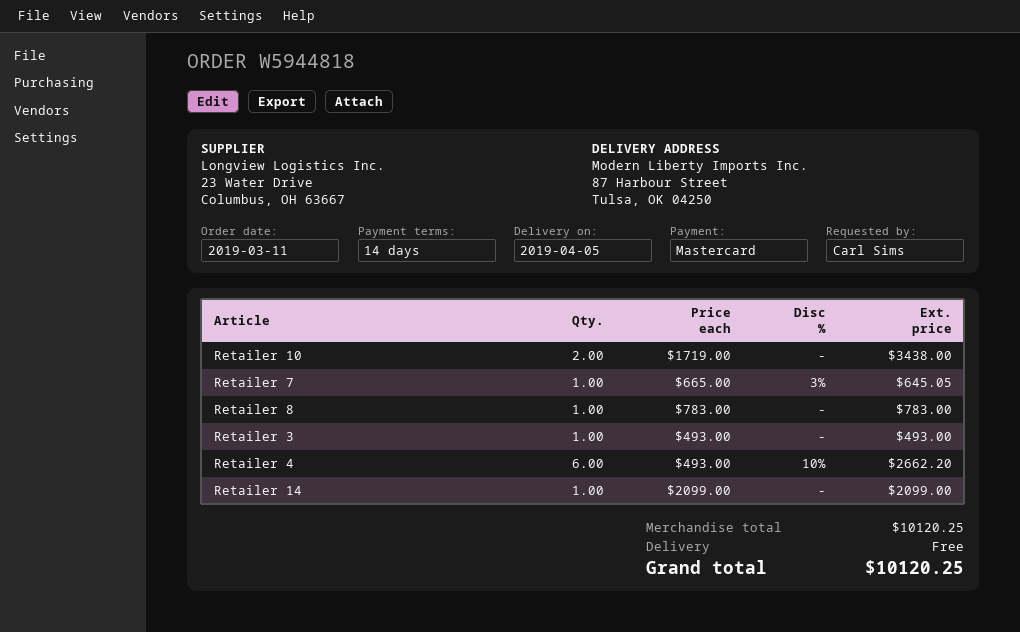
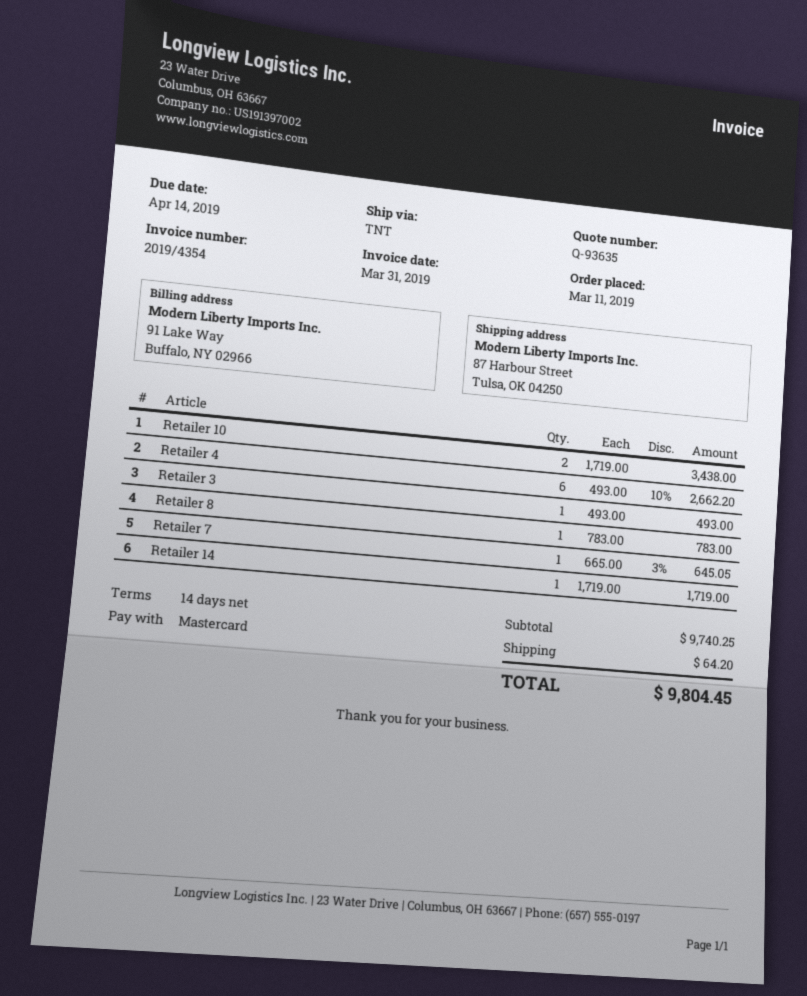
Retailer 14: 1 x 2099.00 = 2099.00 -> 1 x 1719.00 = 1719.00
subtotal: 10120.25 -> 9740.25
shipping: 0.00 -> 64.20
total: 10120.25 -> 9804.45

